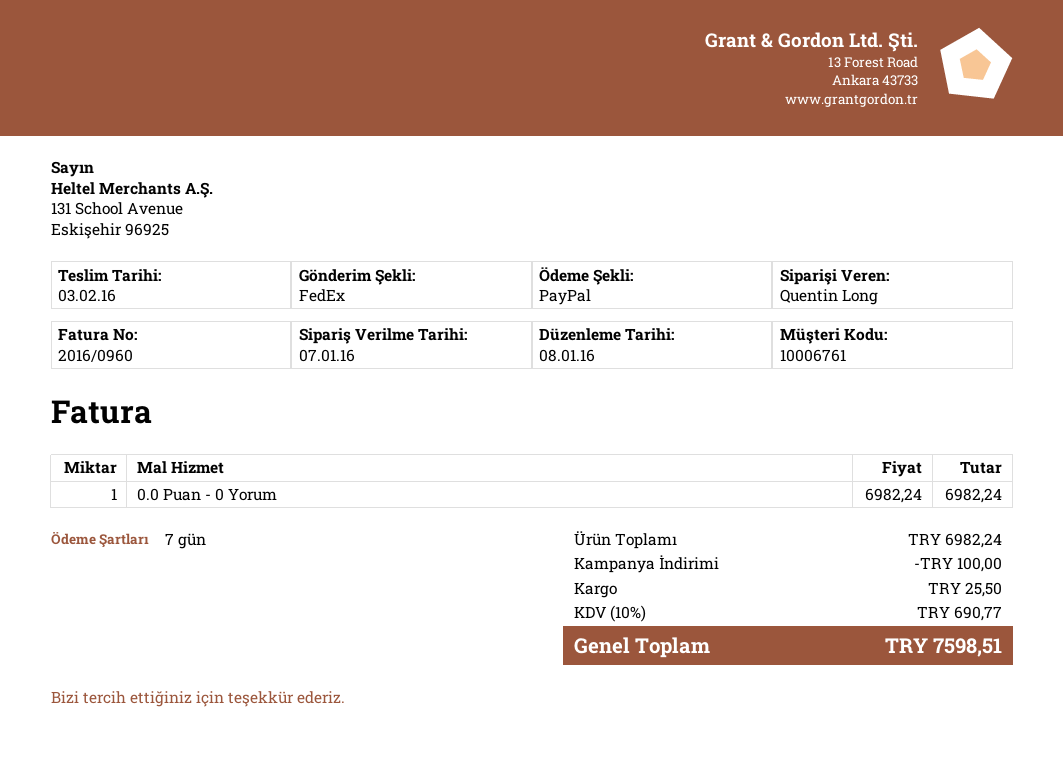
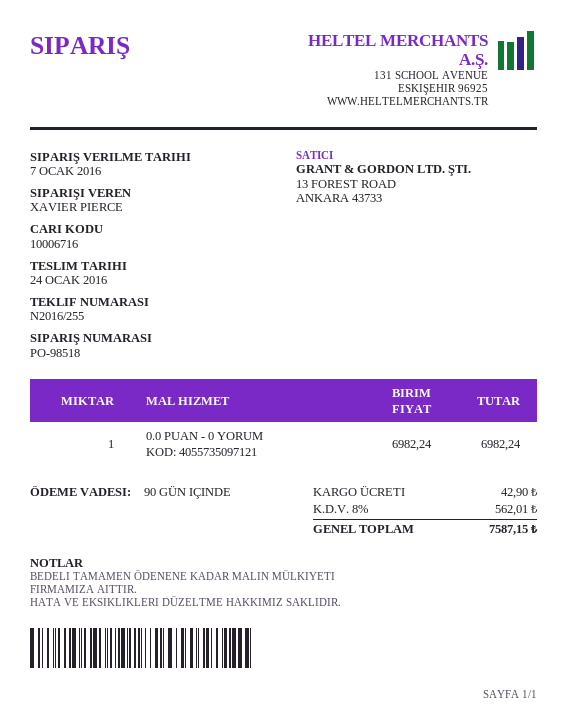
delivery date: 2016-02-03 -> 2016-01-24
payment terms: 7 days -> 90 days
customer number: 10006761 -> 10006716
ordered by: Quentin Long -> XAVIER PIERCE
discount: 100.00 -> none
shipping: 25.50 -> 42.90
tax: 10% = 690.77 -> 8% = 562.01
total: 7598.51 -> 7587.15

